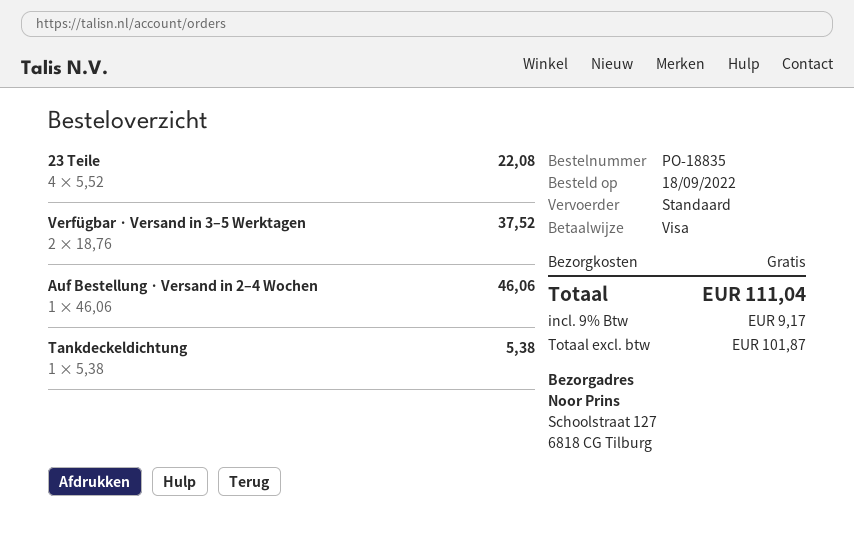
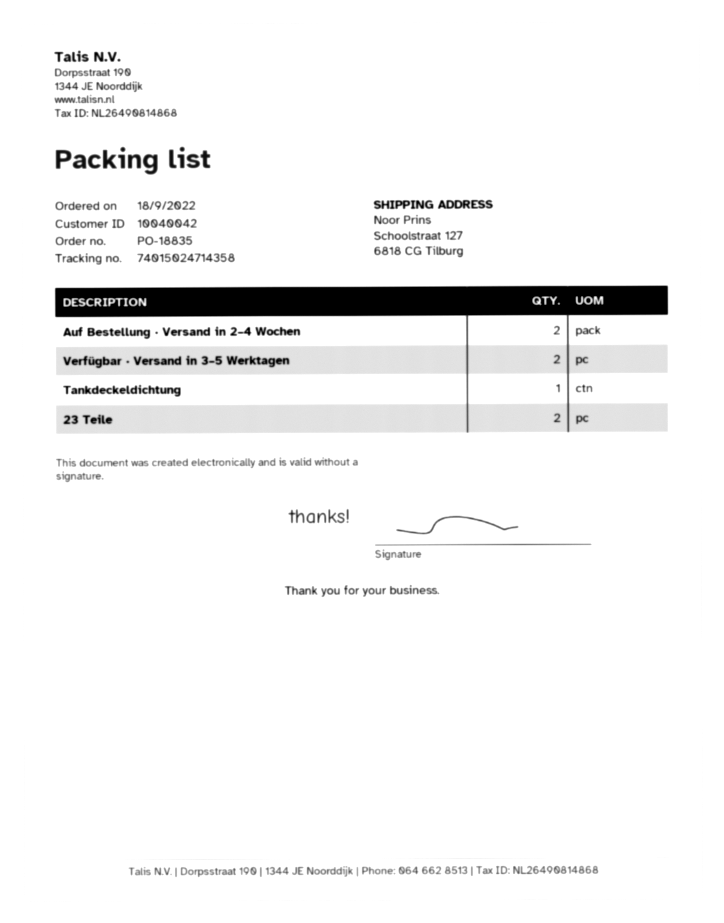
23 Teile: 4 -> 2
Auf Bestellung · Versand in 2–4 Wochen: 1 -> 2

